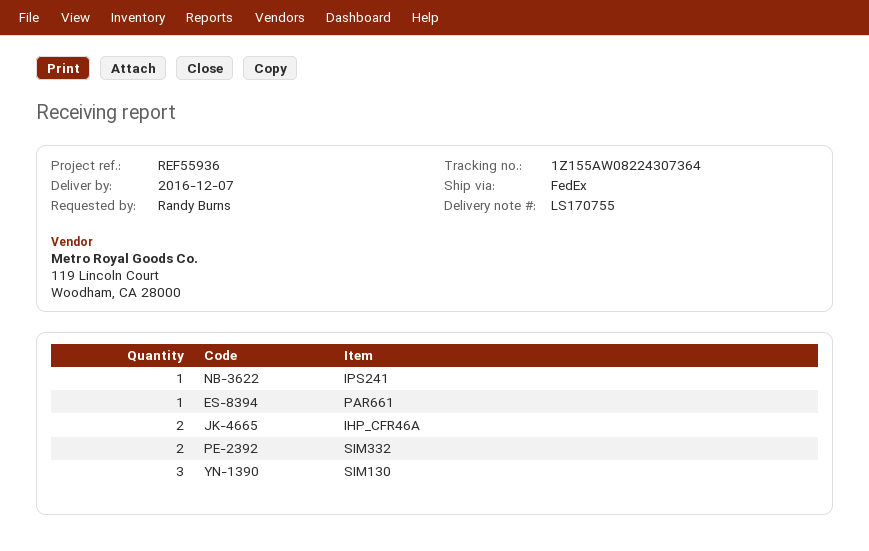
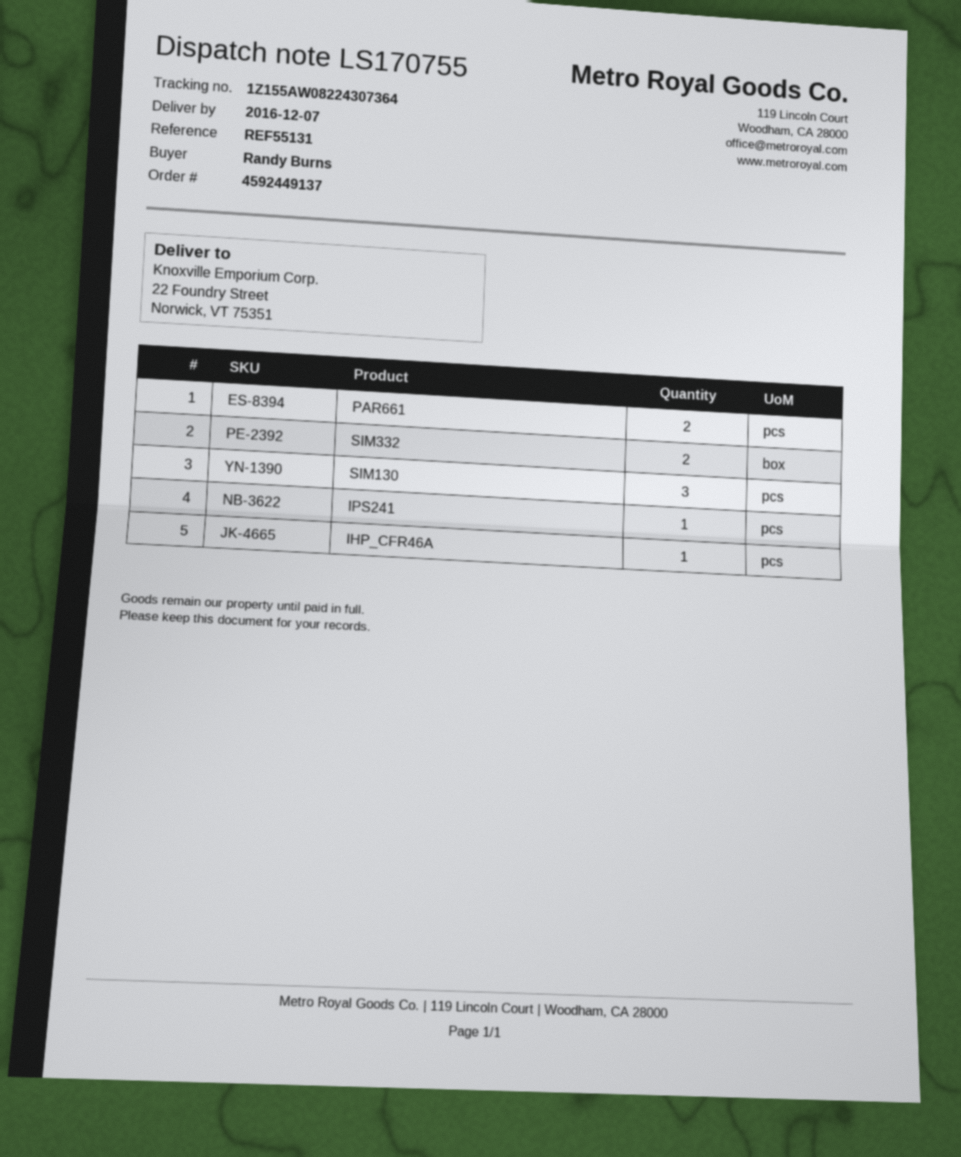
reference: REF55936 -> REF55131
PAR661: 1 -> 2
IHP_CFR46A: 2 -> 1

